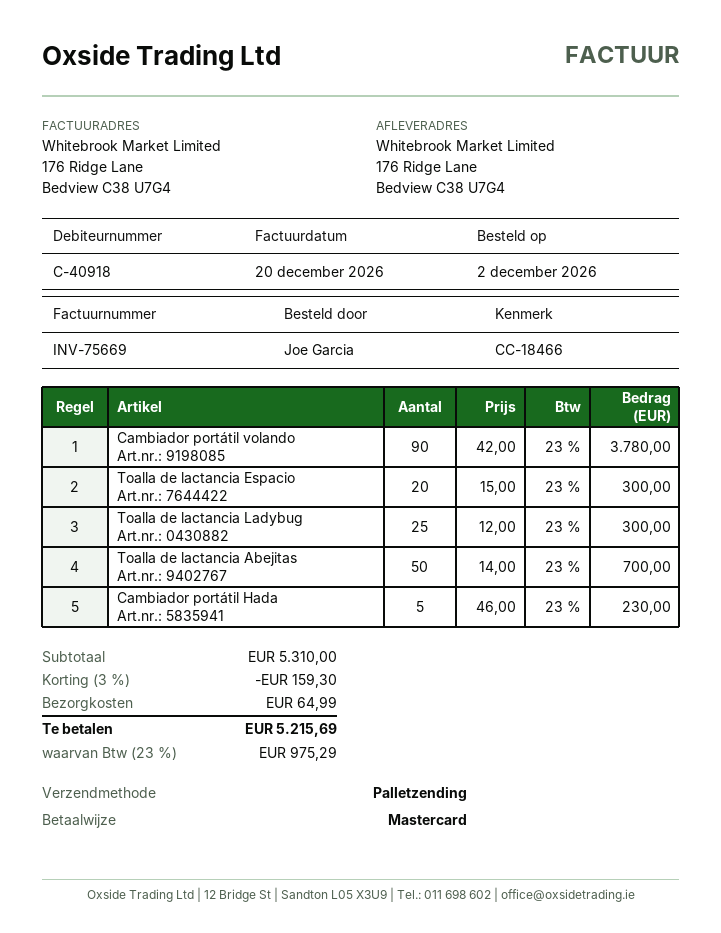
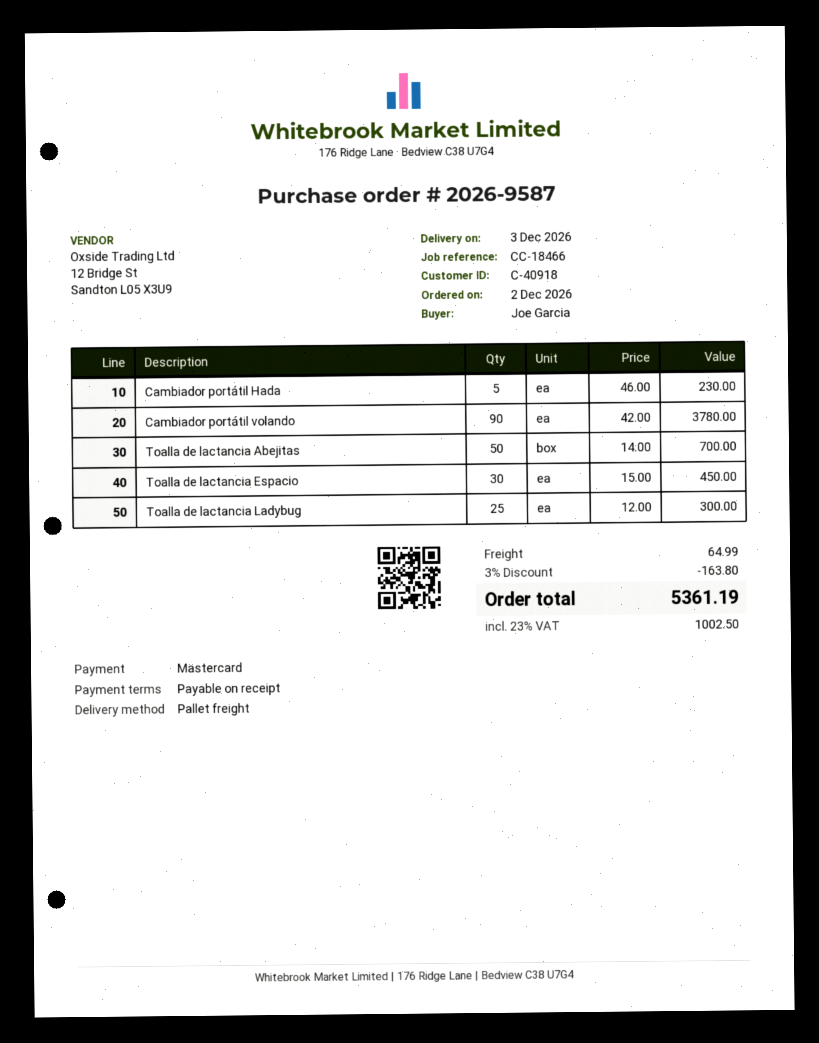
Toalla de lactancia Espacio: 20 x 15.00 = 300.00 -> 30 x 15.00 = 450.00
discount: 3% = 159.30 -> 3% = 163.80
tax: 23% = 975.29 -> 23% = 1002.50
total: 5215.69 -> 5361.19

